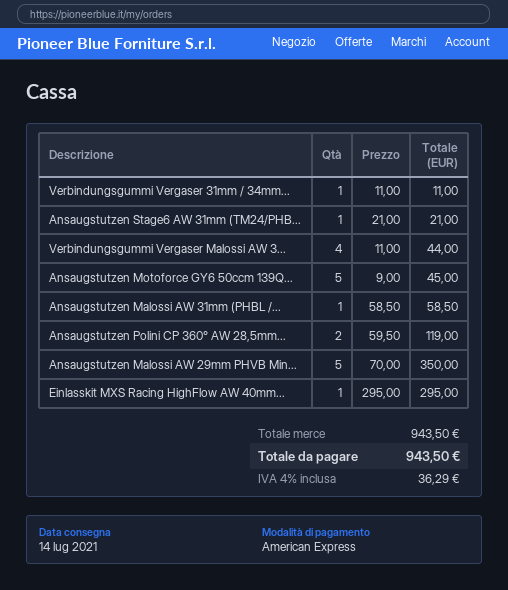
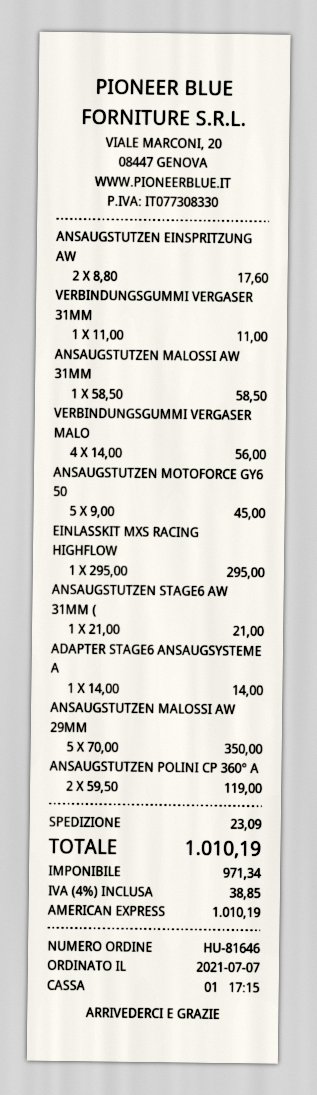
Verbindungsgummi Vergaser Malossi AW 3...: 4 x 11.00 = 44.00 -> 4 x 14.00 = 56.00
ANSAUGSTUTZEN EINSPRITZUNG AW: none -> 2 x 8.80 = 17.60
ADAPTER STAGE6 ANSAUGSYSTEME A: none -> 1 x 14.00 = 14.00
shipping: none -> 23.09
tax: 4% = 36.29 -> 4% = 38.85
total: 943.50 -> 1010.19

